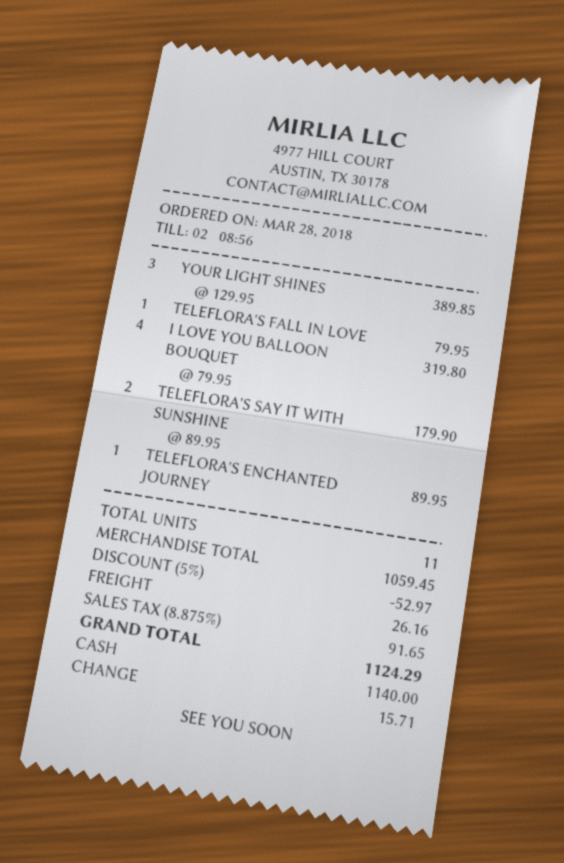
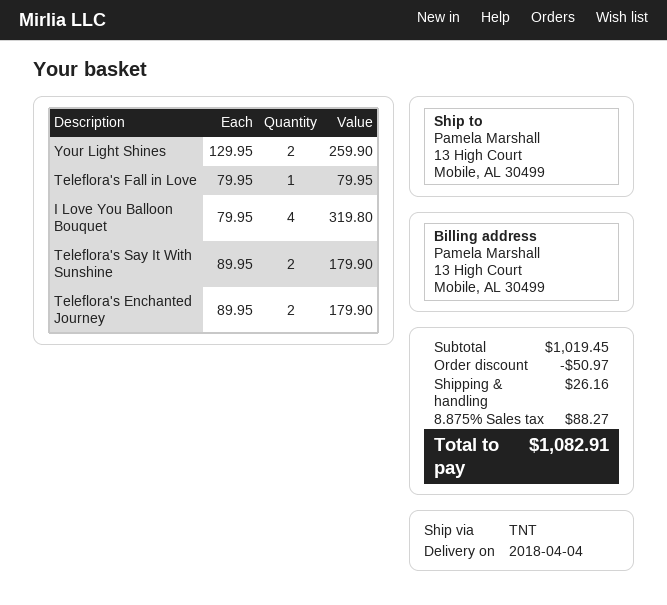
YOUR LIGHT SHINES: 3 x 129.95 = 389.85 -> 2 x 129.95 = 259.90
TELEFLORA'S ENCHANTED JOURNEY: 1 x 89.95 = 89.95 -> 2 x 89.95 = 179.90
subtotal: 1059.45 -> 1019.45
discount: 52.97 -> 50.97
tax: 8.875% = 91.65 -> 8.875% = 88.27
total: 1124.29 -> 1082.91

